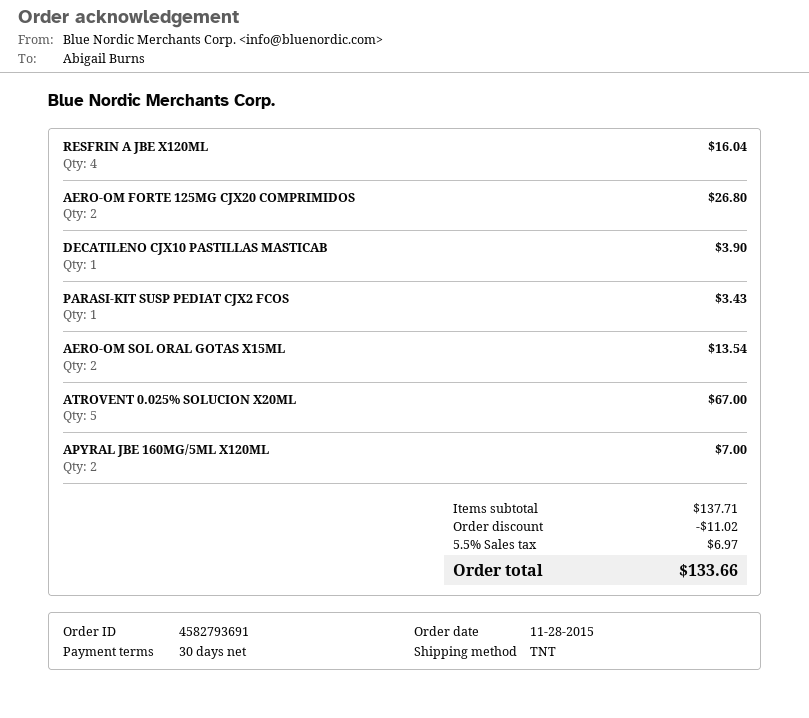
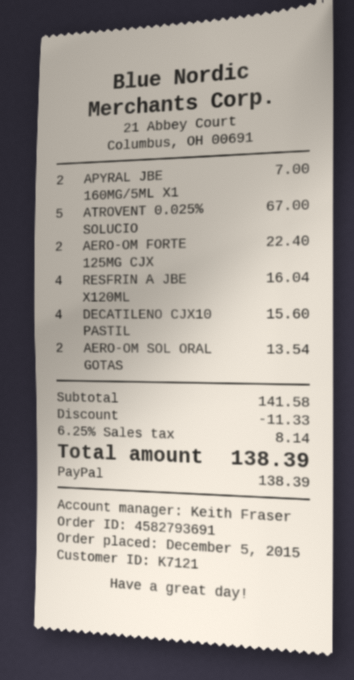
order date: 2015-11-28 -> 2015-12-05
AERO-OM FORTE 125MG CJX20 COMPRIMIDOS: 2 for 26.80 -> 2 for 22.40
DECATILENO CJX10 PASTILLAS MASTICAB: 1 for 3.90 -> 4 for 15.60
PARASI-KIT SUSP PEDIAT CJX2 FCOS: 1 for 3.43 -> none
subtotal: 137.71 -> 141.58
discount: 11.02 -> 11.33
tax: 5.5% = 6.97 -> 6.25% = 8.14
total: 133.66 -> 138.39

